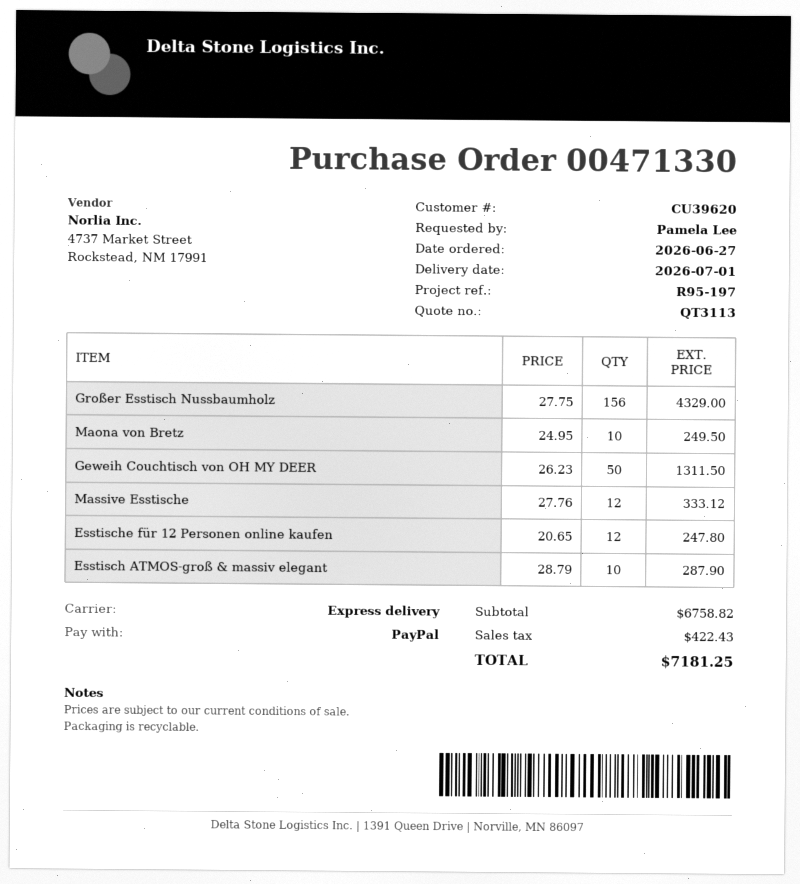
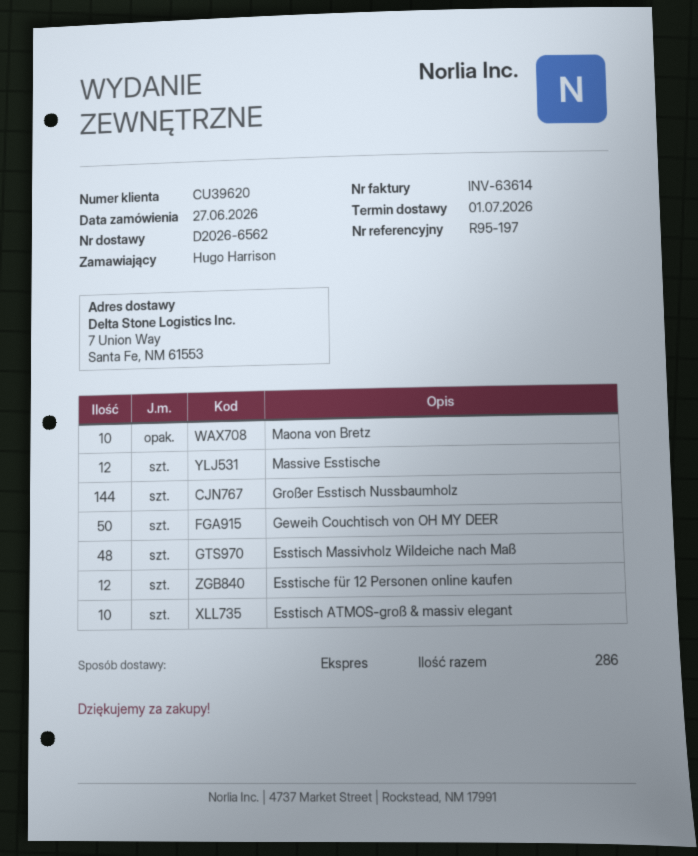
ordered by: Pamela Lee -> Hugo Harrison
Großer Esstisch Nussbaumholz: 156 -> 144
Esstisch Massivholz Wildeiche nach Maß: none -> 48

